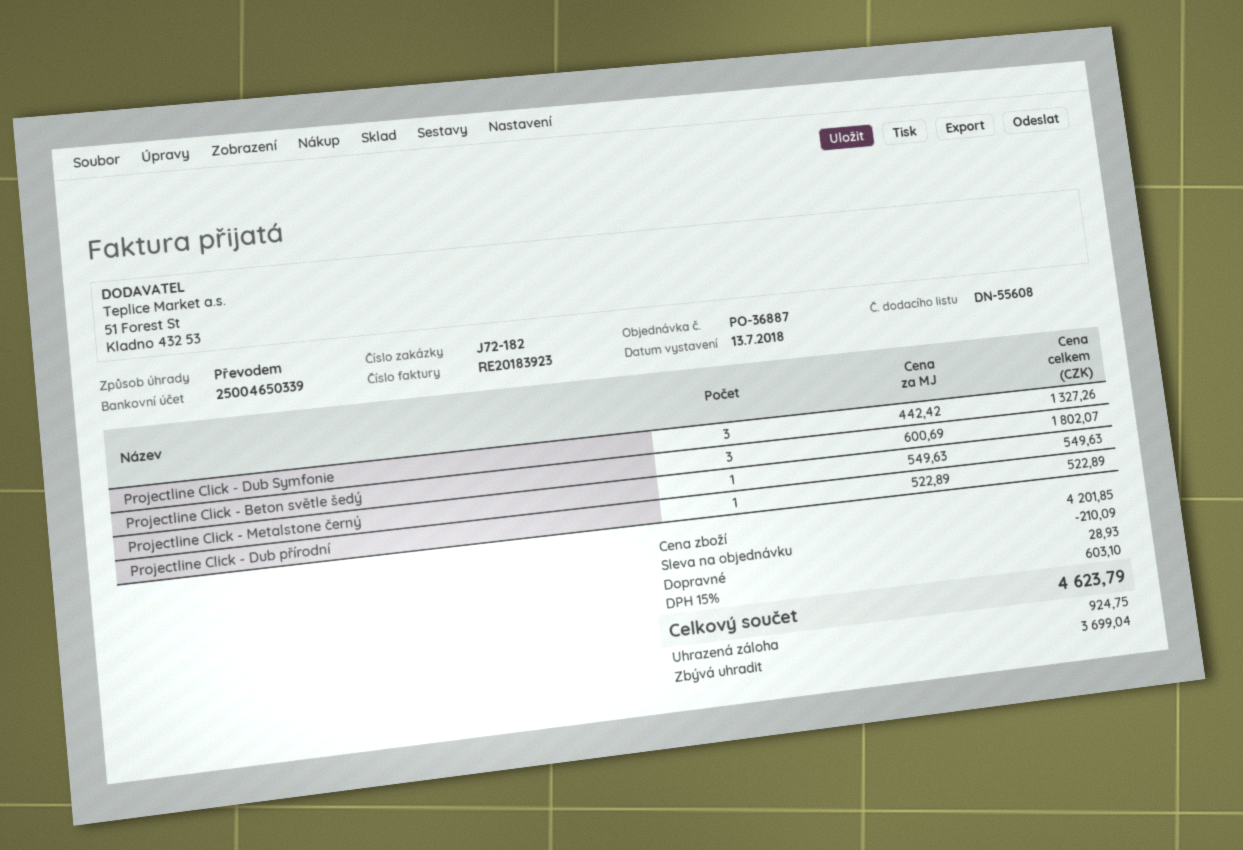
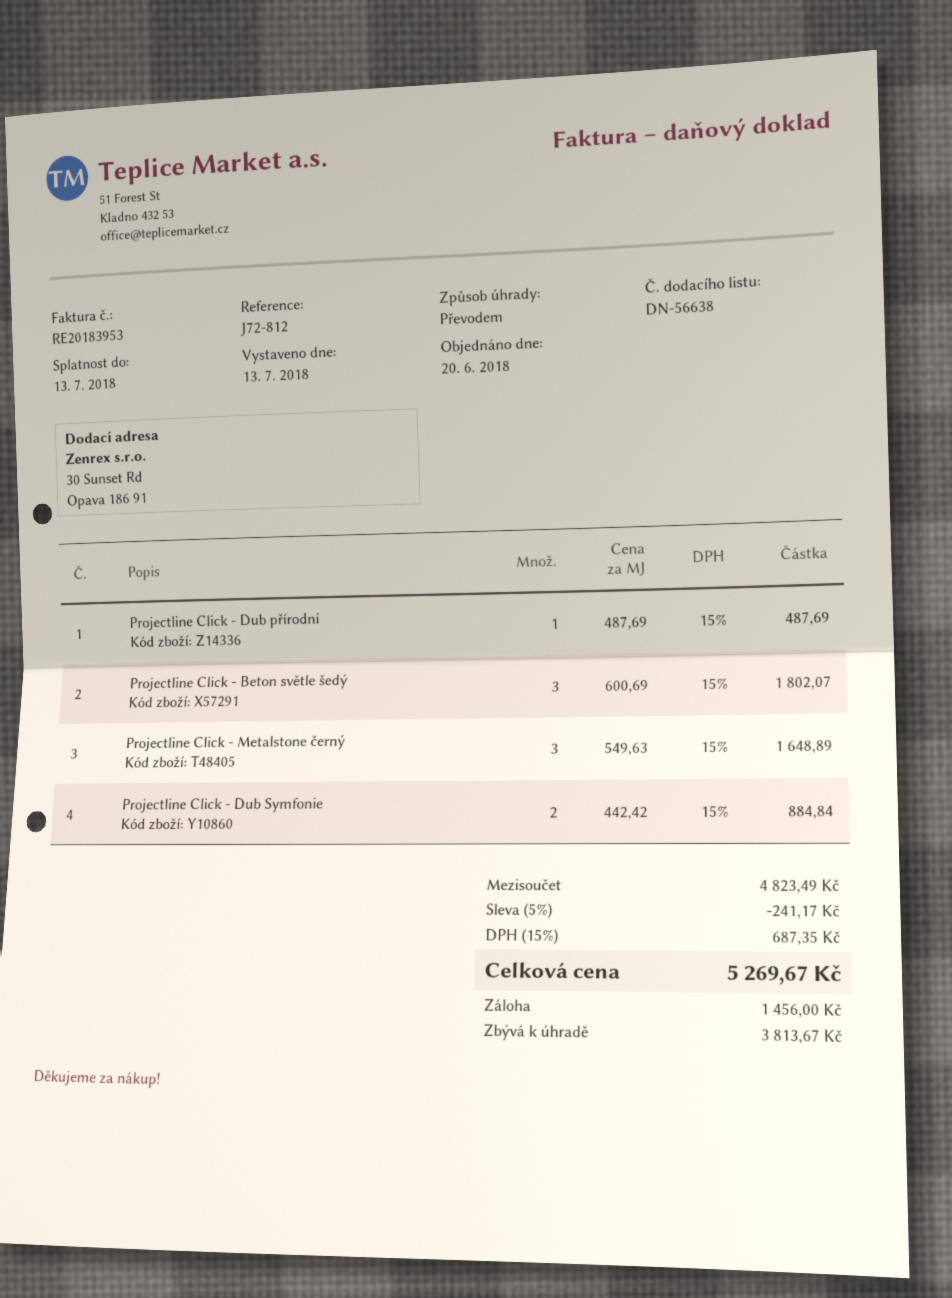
delivery note number: DN-55608 -> DN-56638
invoice number: RE20183923 -> RE20183953
reference: J72-182 -> J72-812
Projectline Click - Dub Symfonie: 3 x 442.42 = 1327.26 -> 2 x 442.42 = 884.84
Projectline Click - Metalstone černý: 1 x 549.63 = 549.63 -> 3 x 549.63 = 1648.89
Projectline Click - Dub přírodní: 1 x 522.89 = 522.89 -> 1 x 487.69 = 487.69
subtotal: 4201.85 -> 4823.49
discount: 210.09 -> 241.17
shipping: 28.93 -> none
tax: 15% = 603.10 -> 15% = 687.35
total: 4623.79 -> 5269.67
deposit: 924.75 -> 1456.00
balance: 3699.04 -> 3813.67

